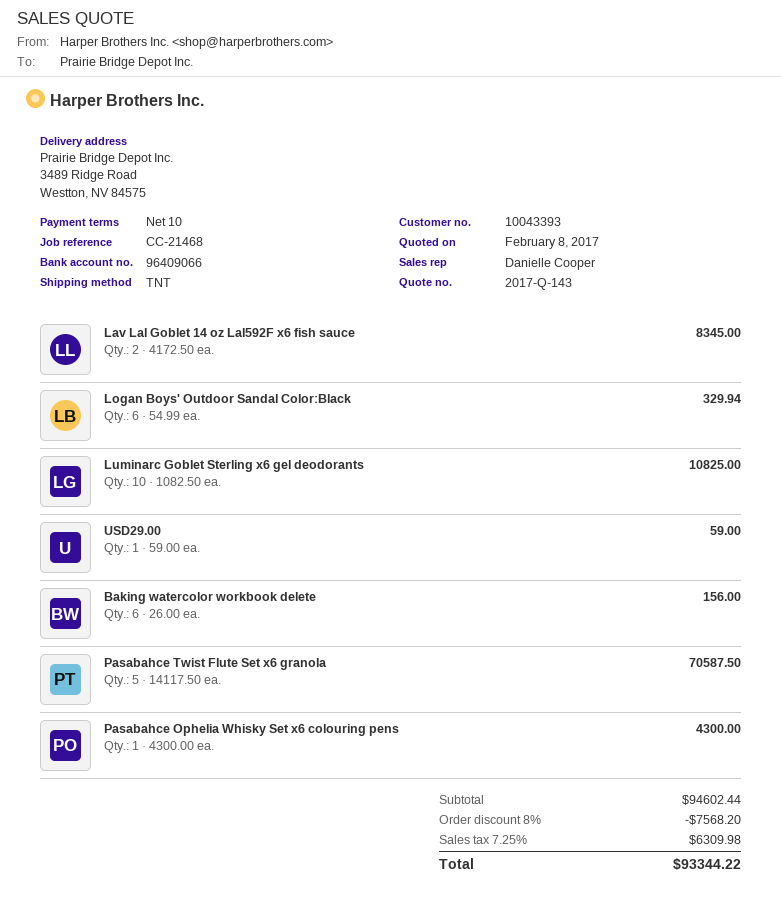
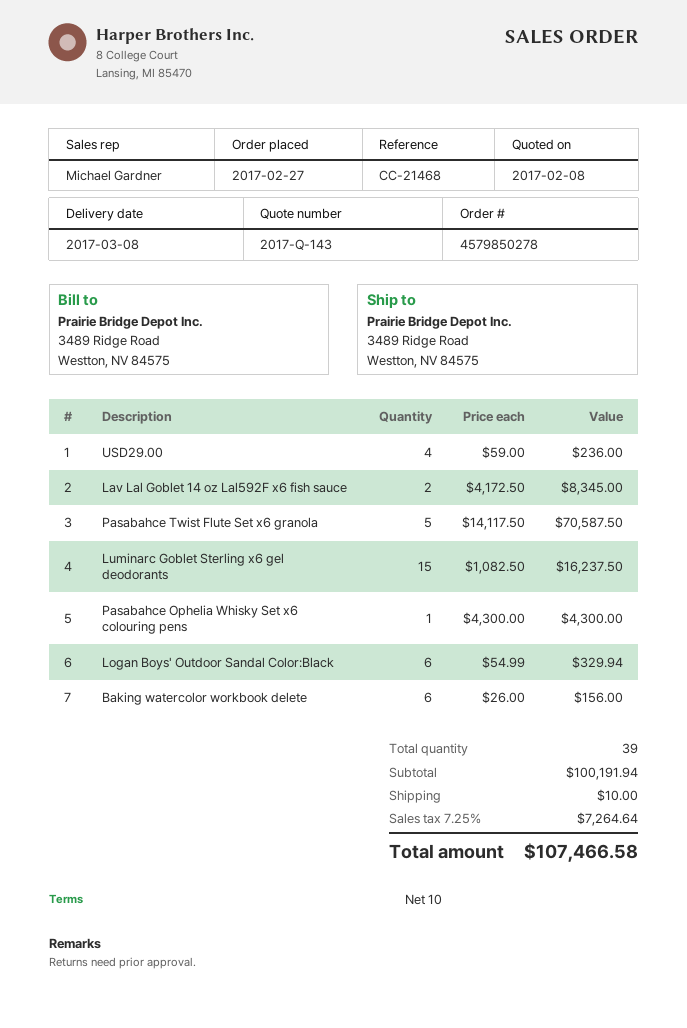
sales rep: Danielle Cooper -> Michael Gardner
Luminarc Goblet Sterling x6 gel deodorants: 10 x 1082.50 = 10825.00 -> 15 x 1082.50 = 16237.50
USD29.00: 1 x 59.00 = 59.00 -> 4 x 59.00 = 236.00
subtotal: 94602.44 -> 100191.94
discount: 8% = 7568.20 -> none
shipping: none -> 10.00
tax: 7.25% = 6309.98 -> 7.25% = 7264.64
total: 93344.22 -> 107466.58

